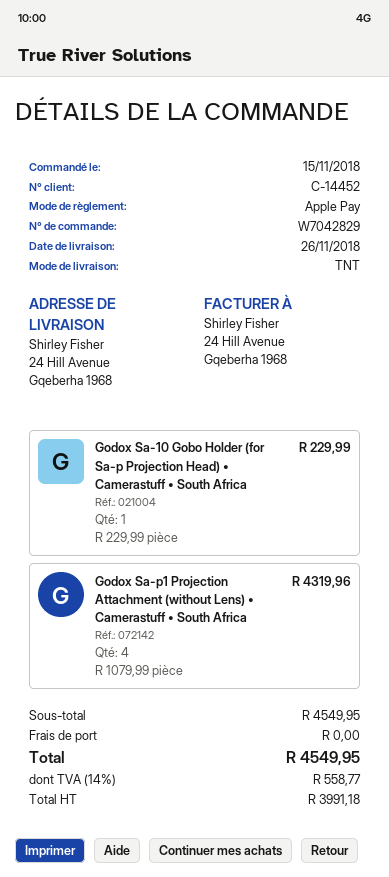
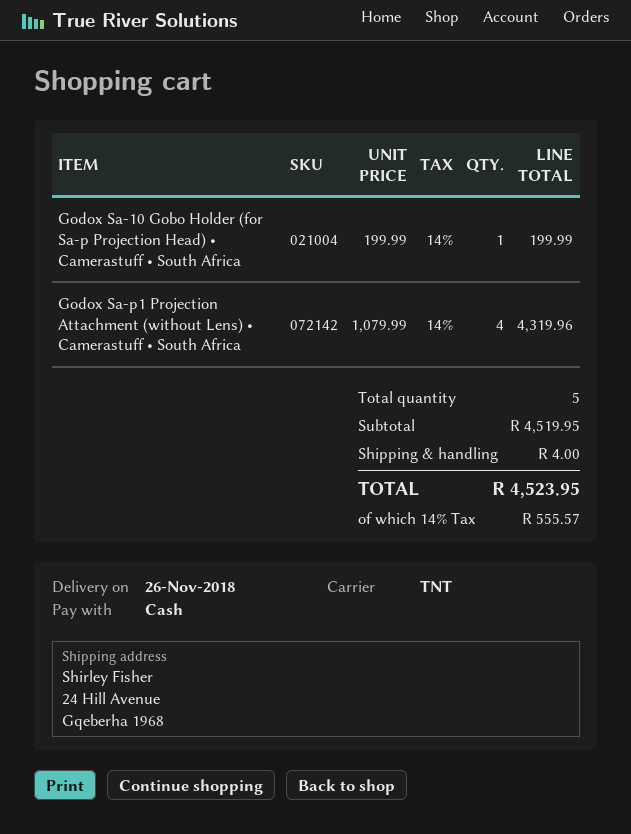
payment method: Apple Pay -> cash
Godox Sa-10 Gobo Holder (for Sa-p Projection Head) • Camerastuff • South Africa: 1 x 229.99 = 229.99 -> 1 x 199.99 = 199.99
subtotal: 4549.95 -> 4519.95
shipping: 0.00 -> 4.00
tax: 14% = 558.77 -> 14% = 555.57
total: 4549.95 -> 4523.95

